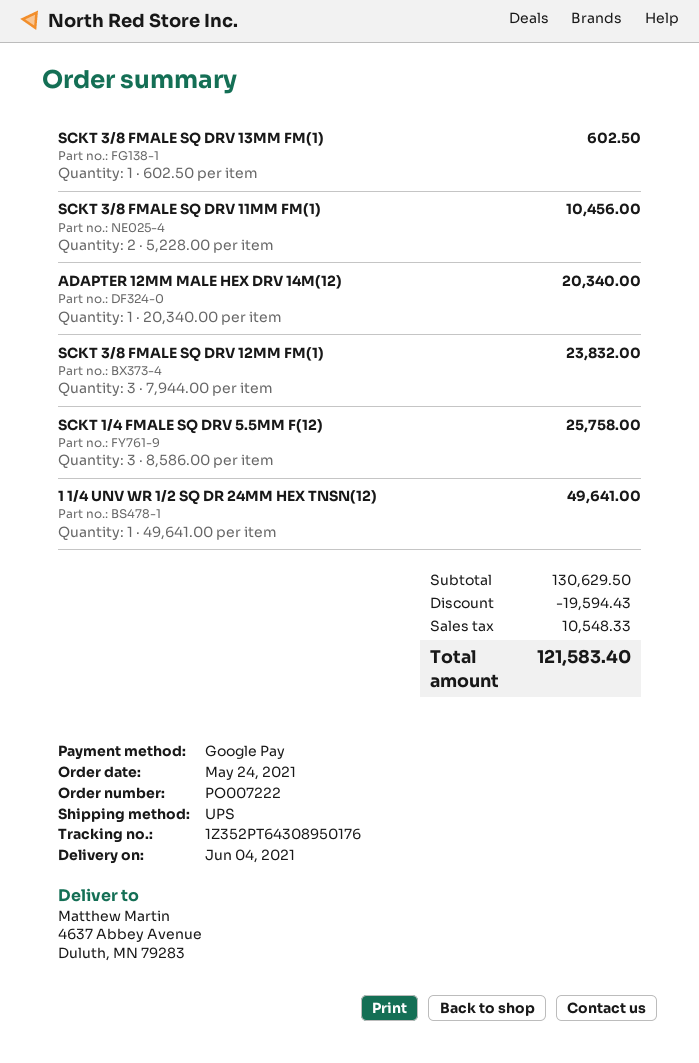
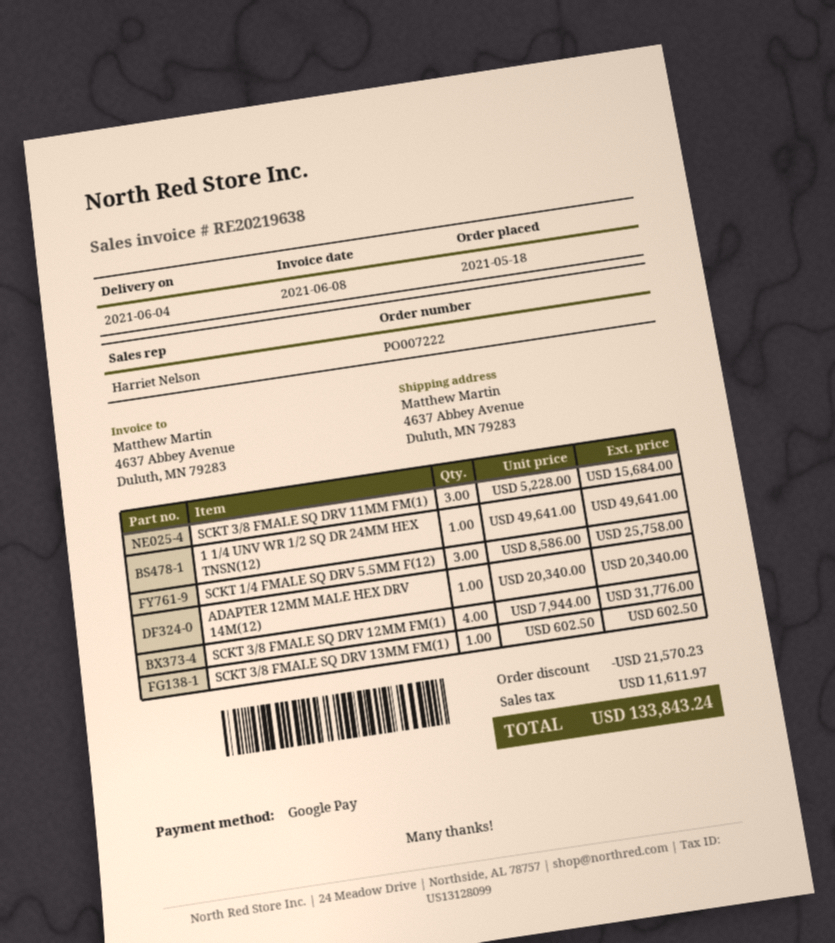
order date: 2021-05-24 -> 2021-05-18
SCKT 3/8 FMALE SQ DRV 11MM FM(1): 2 x 5228.00 = 10456.00 -> 3 x 5228.00 = 15684.00
SCKT 3/8 FMALE SQ DRV 12MM FM(1): 3 x 7944.00 = 23832.00 -> 4 x 7944.00 = 31776.00
discount: 19594.43 -> 21570.23
tax: 10548.33 -> 11611.97
total: 121583.40 -> 133843.24

